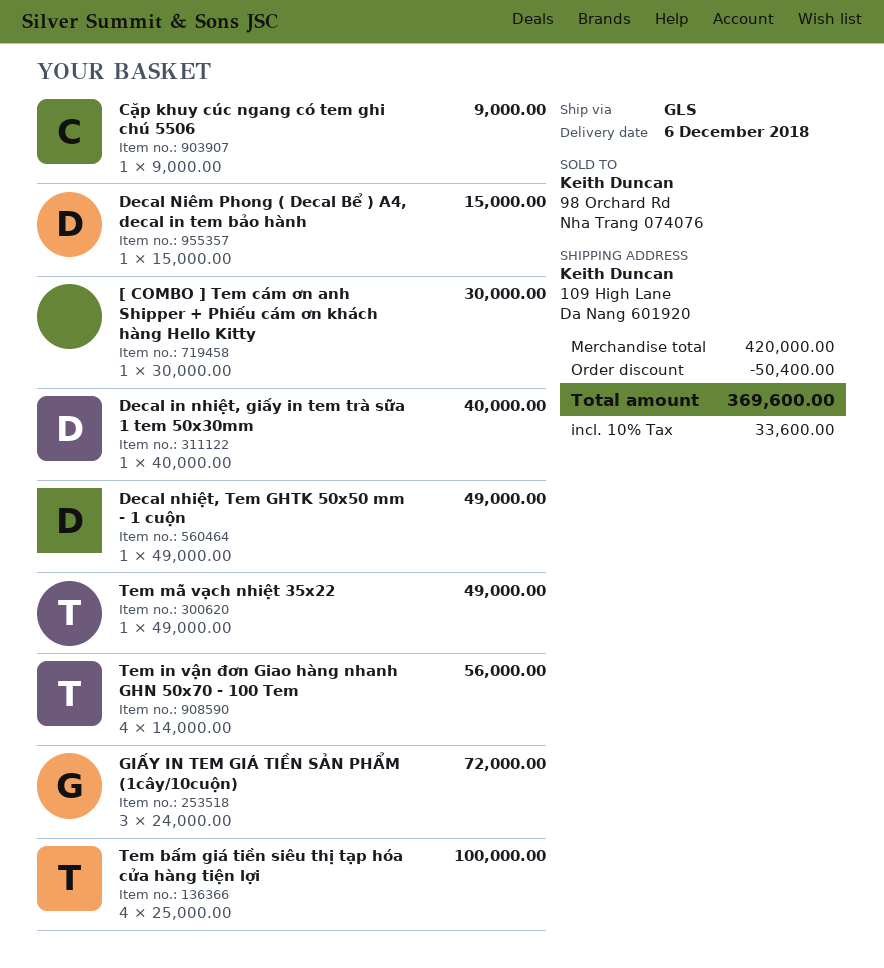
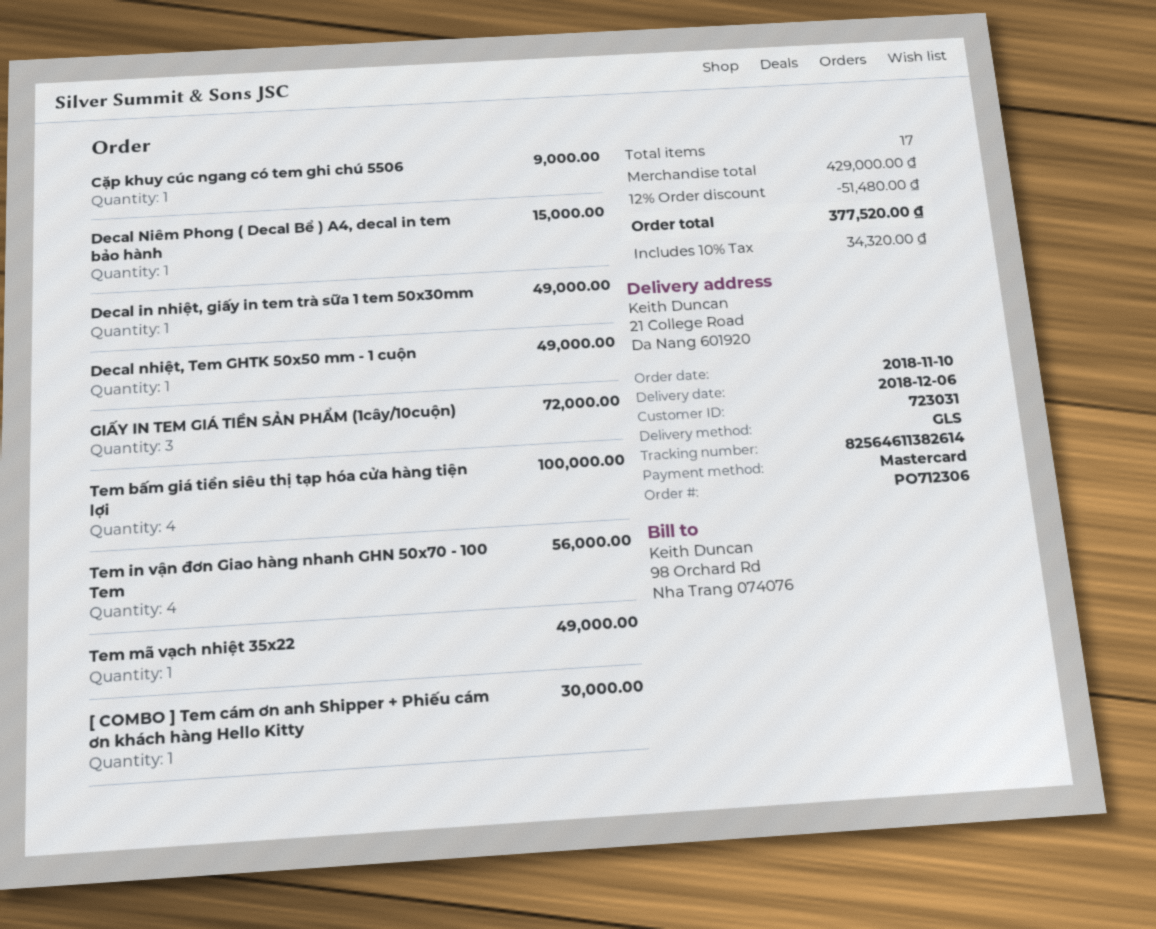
ship to: 109 High Lane, Da Nang 601920 -> 21 College Road, Da Nang 601920
Decal in nhiệt, giấy in tem trà sữa 1 tem 50x30mm: 1 for 40000.00 -> 1 for 49000.00
subtotal: 420000.00 -> 429000.00
discount: 50400.00 -> 51480.00
tax: 10% = 33600.00 -> 10% = 34320.00
total: 369600.00 -> 377520.00

